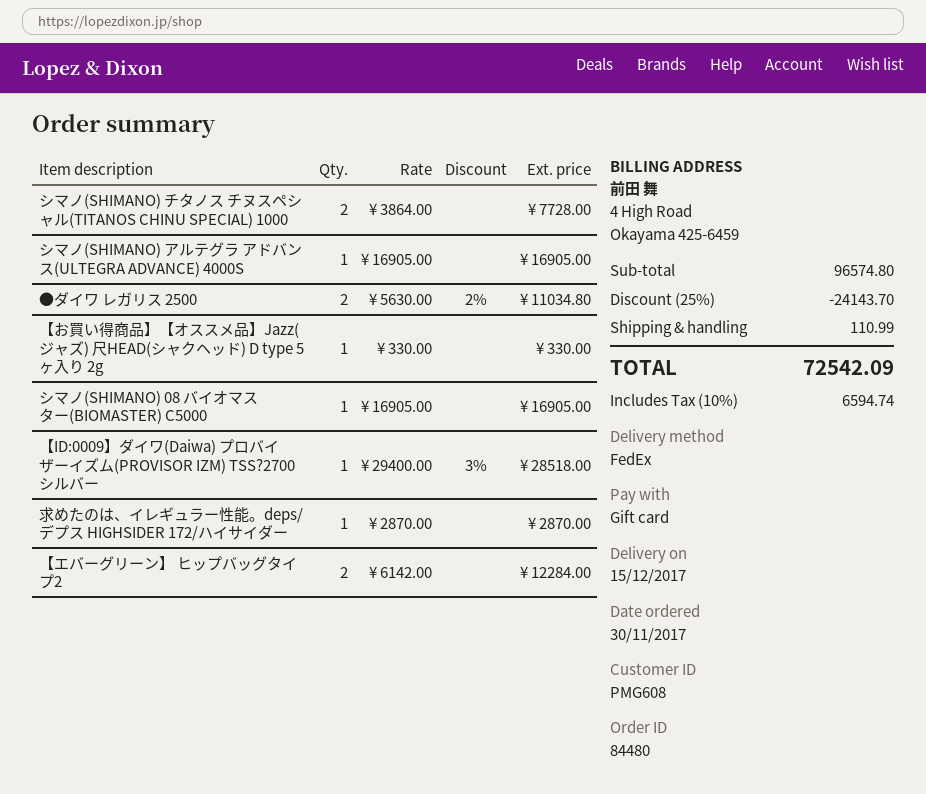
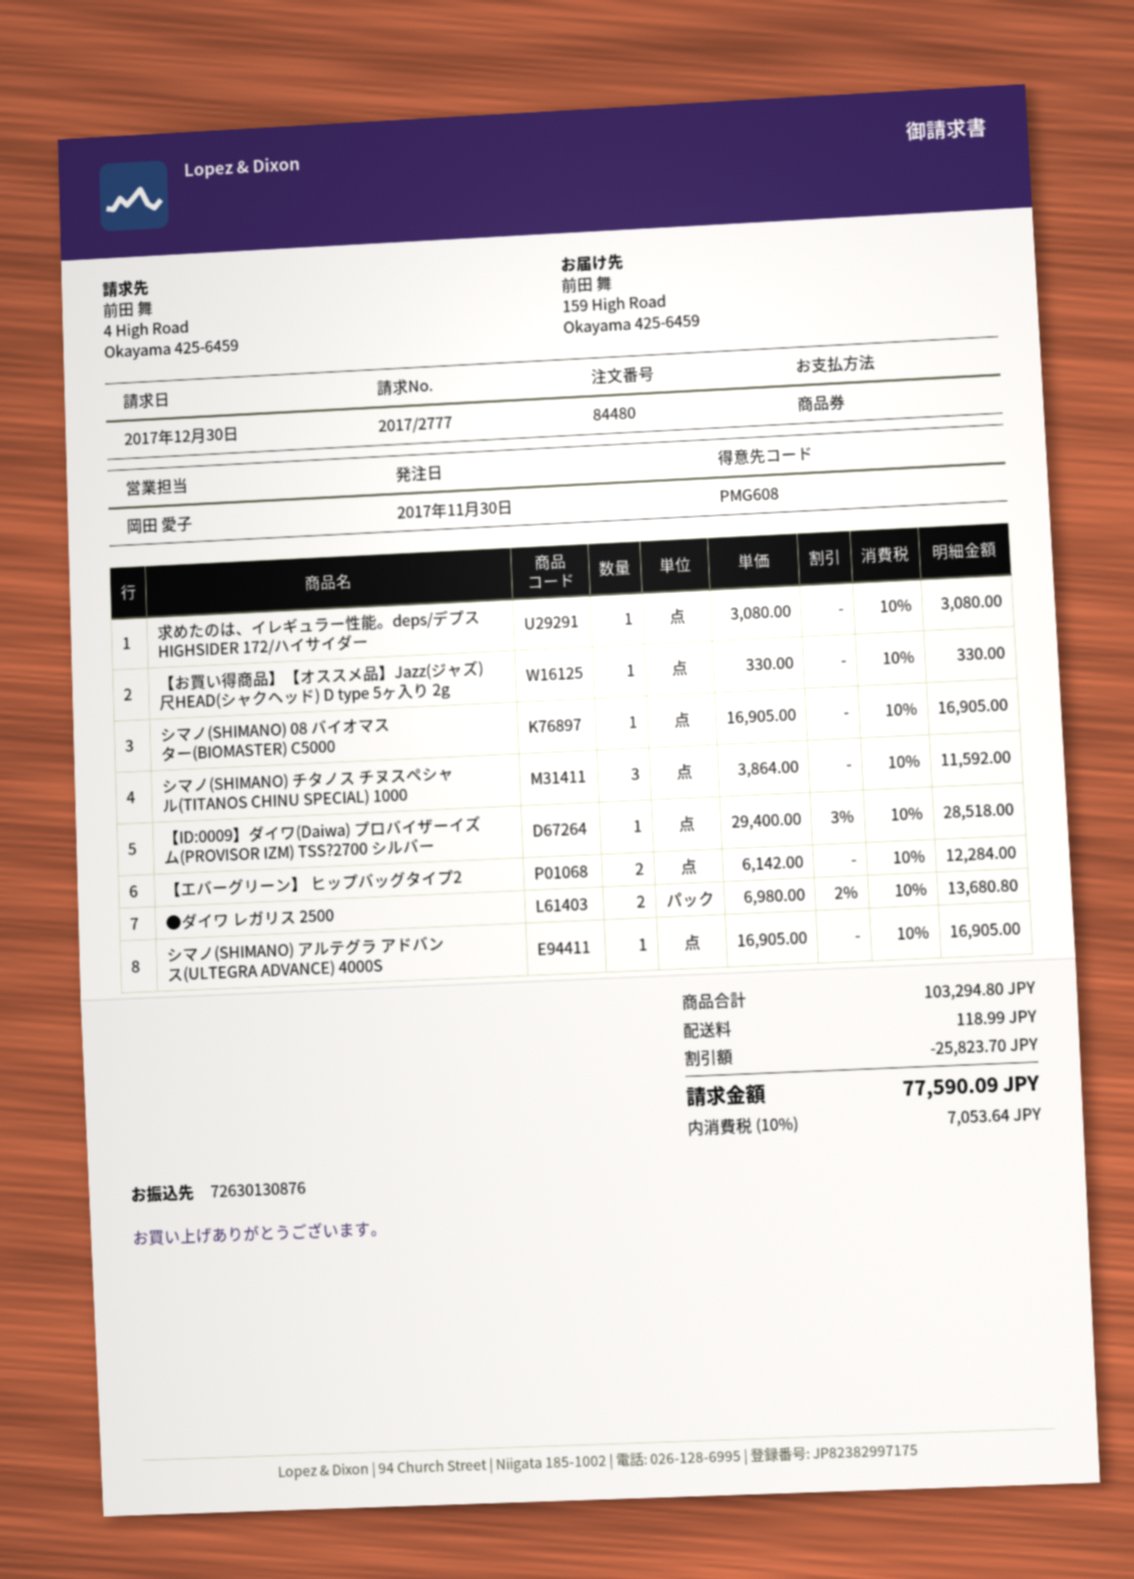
シマノ(SHIMANO) チタノス チヌスペシャル(TITANOS CHINU SPECIAL) 1000: 2 x 3864.00 = 7728.00 -> 3 x 3864.00 = 11592.00
●ダイワ レガリス 2500: 2 x 5630.00 - 2% = 11034.80 -> 2 x 6980.00 - 2% = 13680.80
求めたのは、イレギュラー性能。deps/デプス HIGHSIDER 172/ハイサイダー: 1 x 2870.00 = 2870.00 -> 1 x 3080.00 = 3080.00
subtotal: 96574.80 -> 103294.80
discount: 24143.70 -> 25823.70
shipping: 110.99 -> 118.99
tax: 10% = 6594.74 -> 10% = 7053.64
total: 72542.09 -> 77590.09

